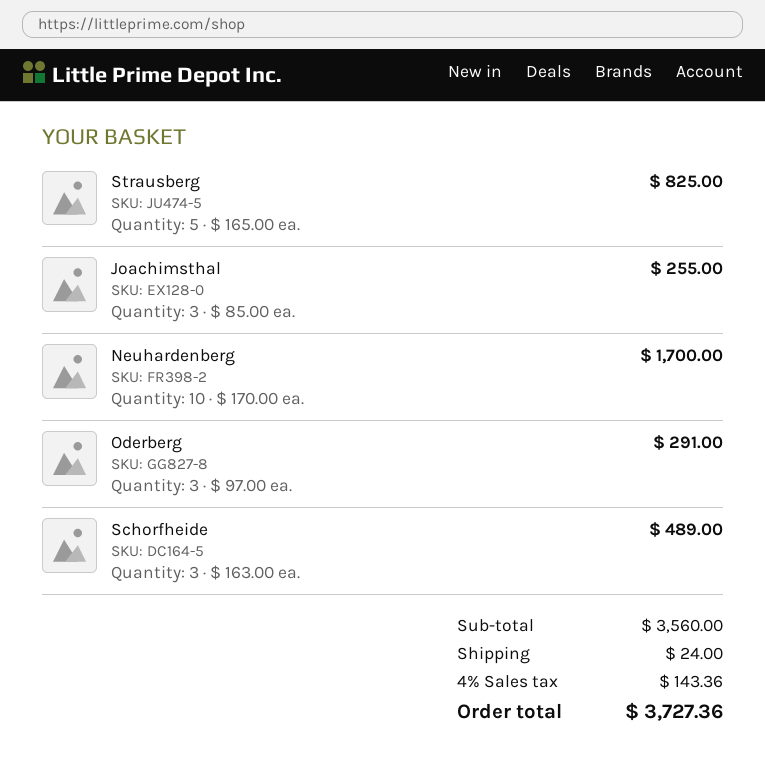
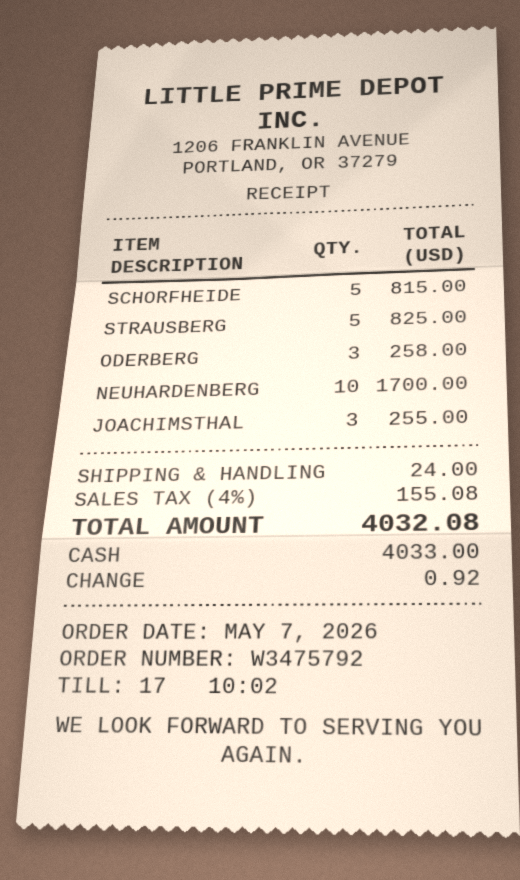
Oderberg: 3 for 291.00 -> 3 for 258.00
Schorfheide: 3 for 489.00 -> 5 for 815.00
tax: 4% = 143.36 -> 4% = 155.08
total: 3727.36 -> 4032.08

